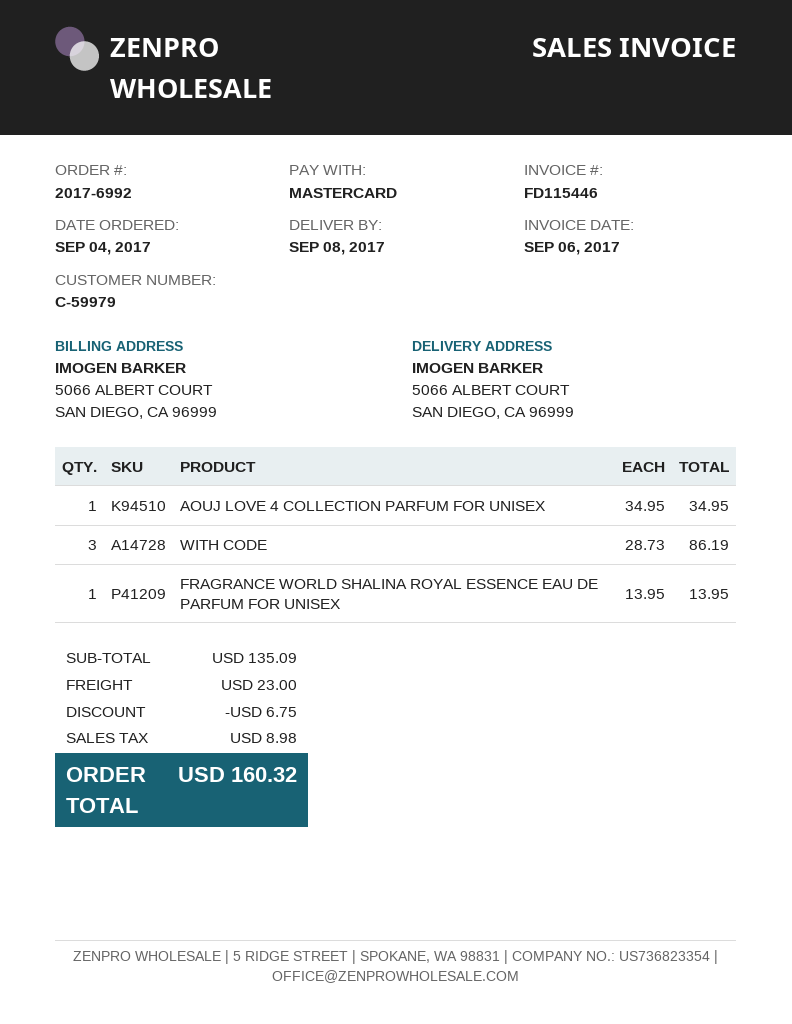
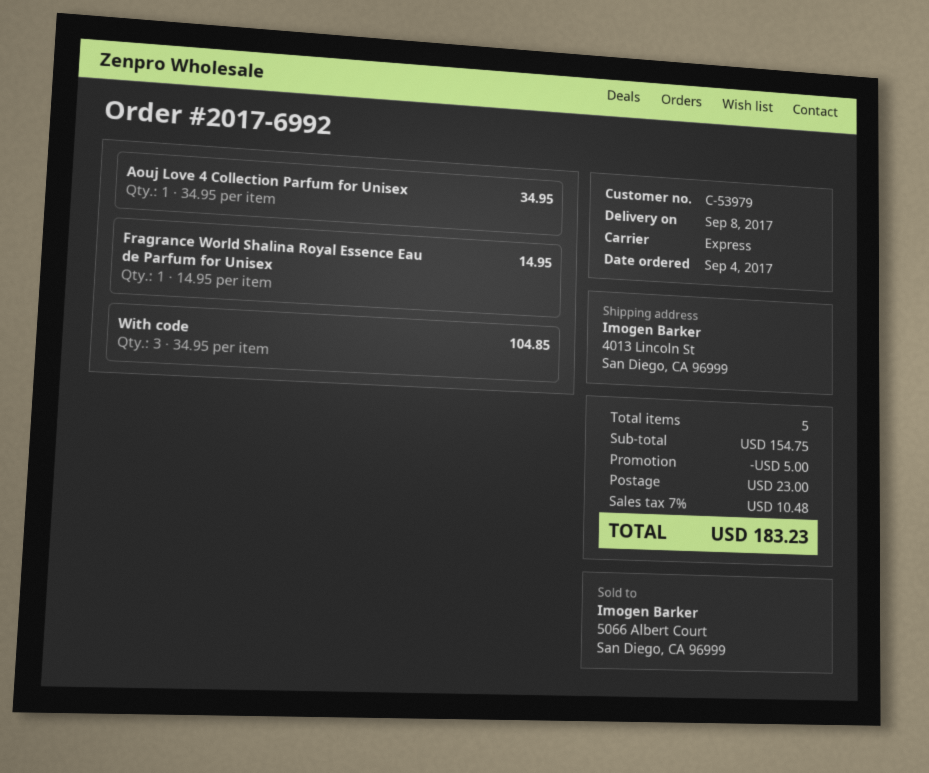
customer number: C-59979 -> C-53979
ship to: 5066 ALBERT COURT, SAN DIEGO, CA 96999 -> 4013 Lincoln St, San Diego, CA 96999
WITH CODE: 3 x 28.73 = 86.19 -> 3 x 34.95 = 104.85
FRAGRANCE WORLD SHALINA ROYAL ESSENCE EAU DE PARFUM FOR UNISEX: 1 x 13.95 = 13.95 -> 1 x 14.95 = 14.95
subtotal: 135.09 -> 154.75
discount: 6.75 -> 5.00
tax: 8.98 -> 10.48
total: 160.32 -> 183.23

